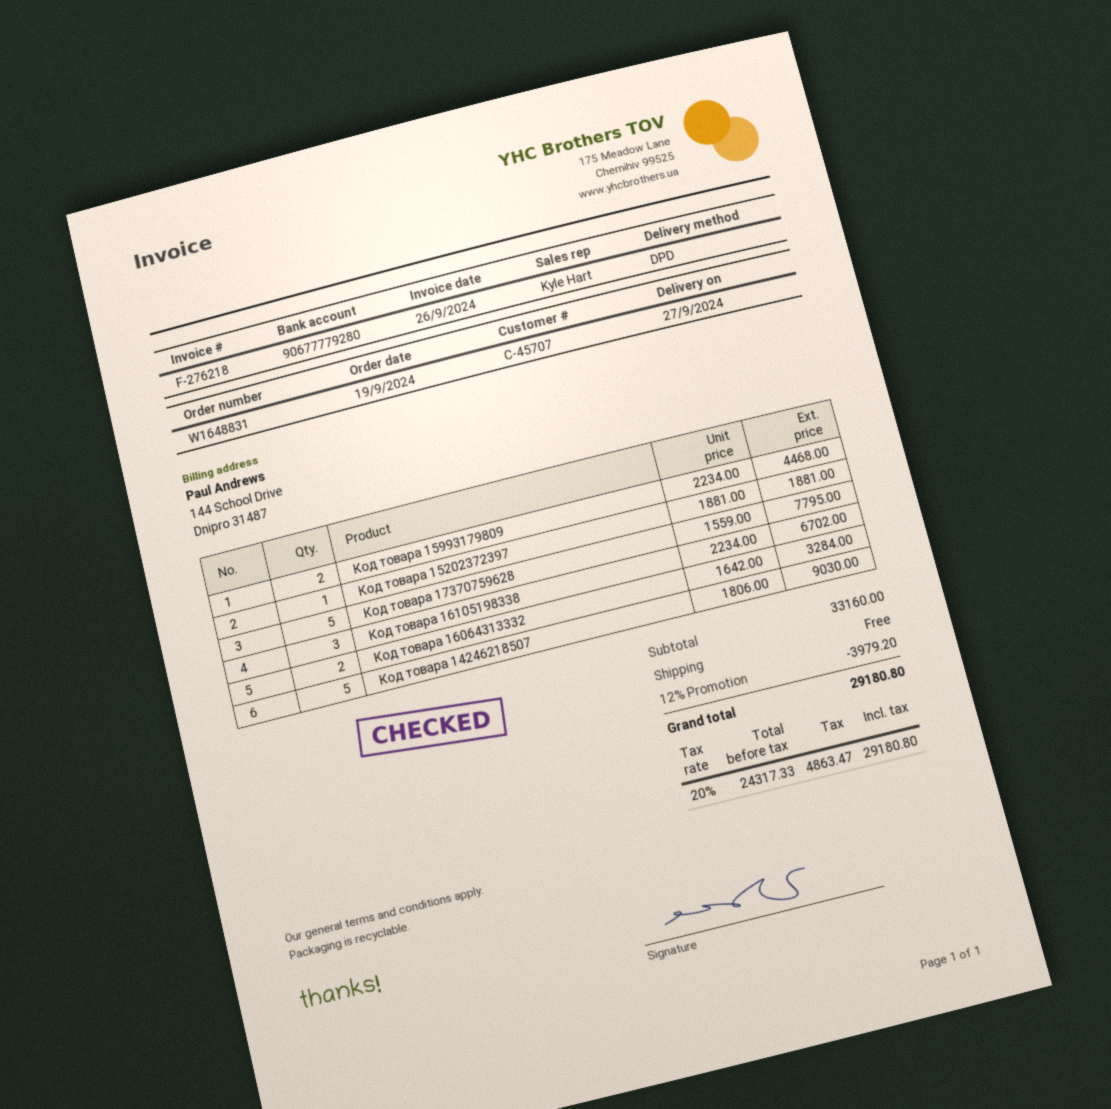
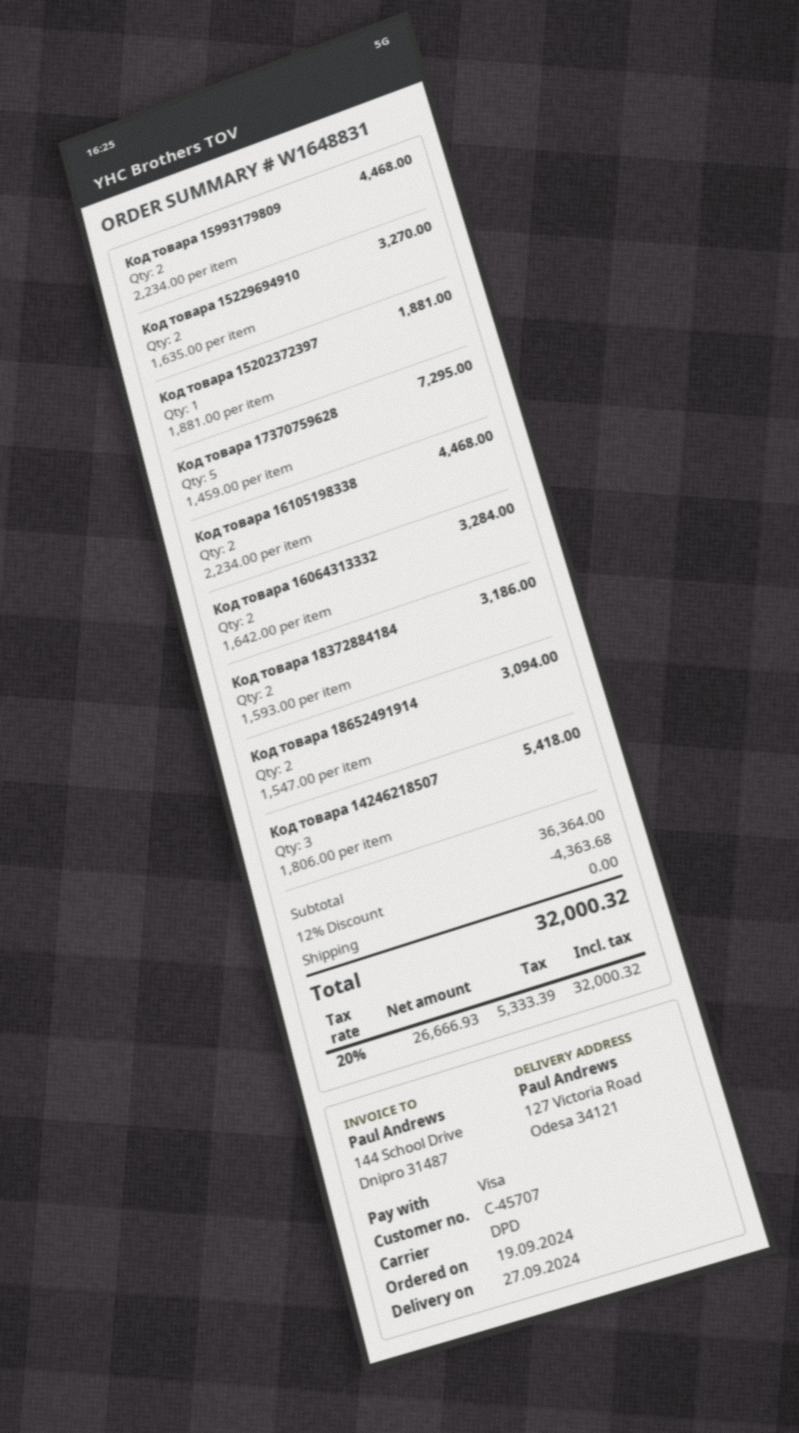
Код товара 17370759628: 5 x 1559.00 = 7795.00 -> 5 x 1459.00 = 7295.00
Код товара 16105198338: 3 x 2234.00 = 6702.00 -> 2 x 2234.00 = 4468.00
Код товара 14246218507: 5 x 1806.00 = 9030.00 -> 3 x 1806.00 = 5418.00
Код товара 15229694910: none -> 2 x 1635.00 = 3270.00
Код товара 18372884184: none -> 2 x 1593.00 = 3186.00
Код товара 18652491914: none -> 2 x 1547.00 = 3094.00
subtotal: 33160.00 -> 36364.00
discount: 12% = 3979.20 -> 12% = 4363.68
net: 24317.33 -> 26666.93
tax: 20% = 4863.47 -> 20% = 5333.39
total: 29180.80 -> 32000.32

